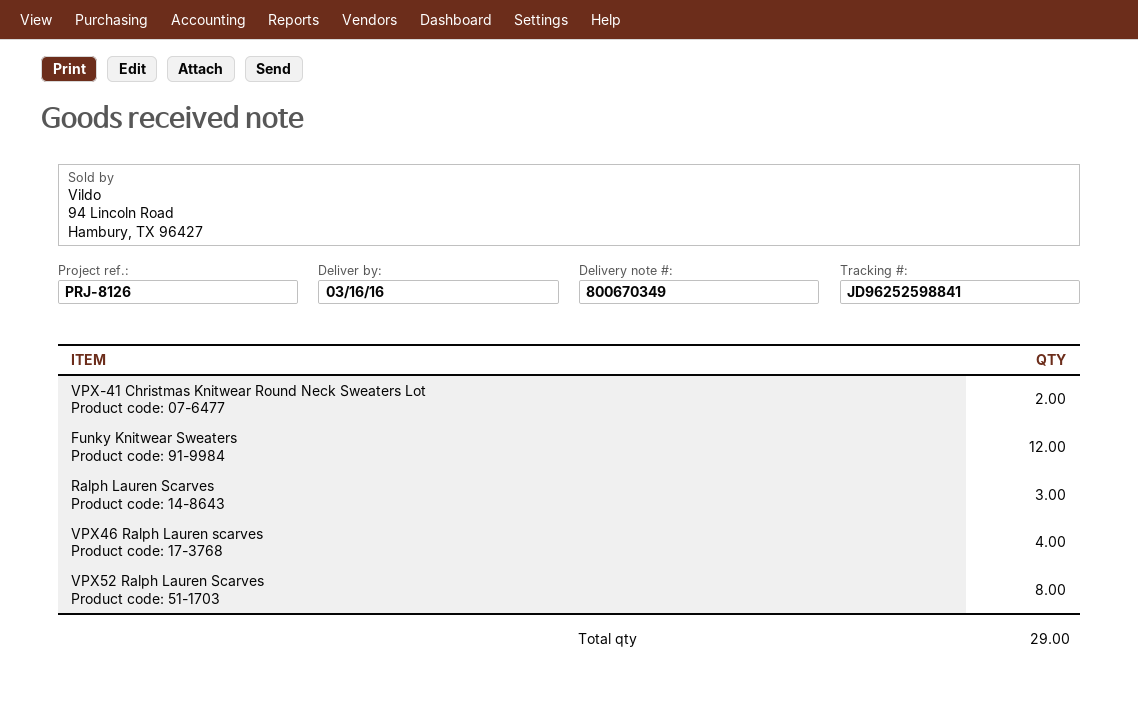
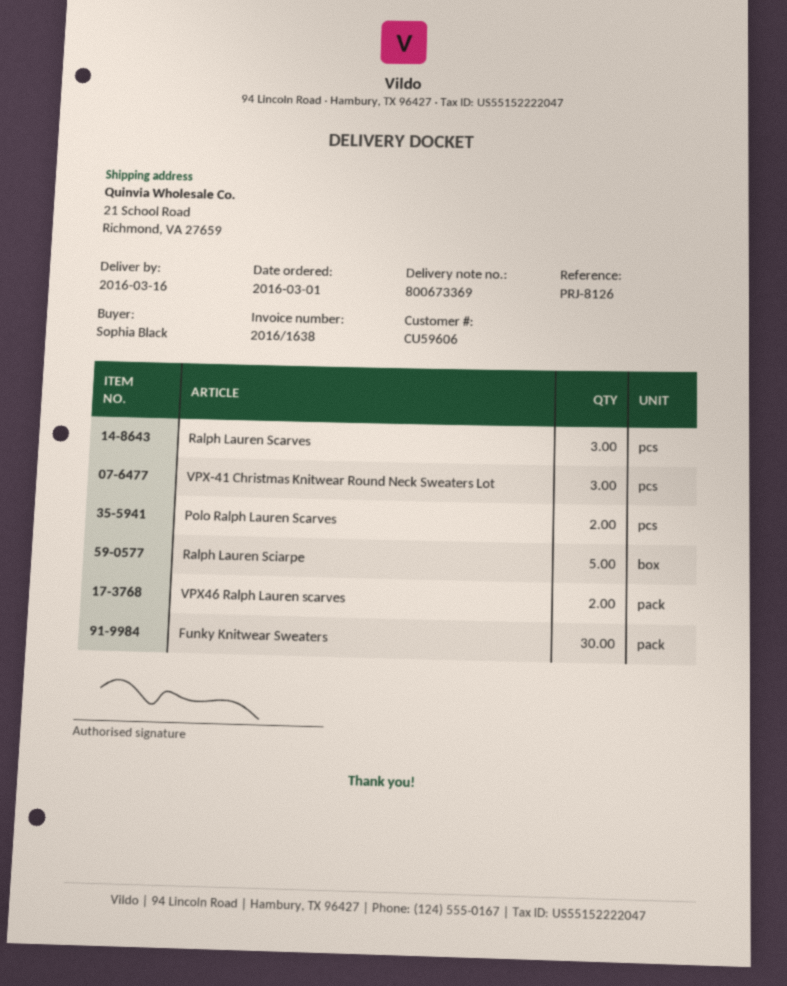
delivery note number: 800670349 -> 800673369
VPX-41 Christmas Knitwear Round Neck Sweaters Lot: 2 -> 3
Funky Knitwear Sweaters: 12 -> 30
VPX46 Ralph Lauren scarves: 4 -> 2
VPX52 Ralph Lauren Scarves: 8 -> none
Polo Ralph Lauren Scarves: none -> 2
Ralph Lauren Sciarpe: none -> 5

